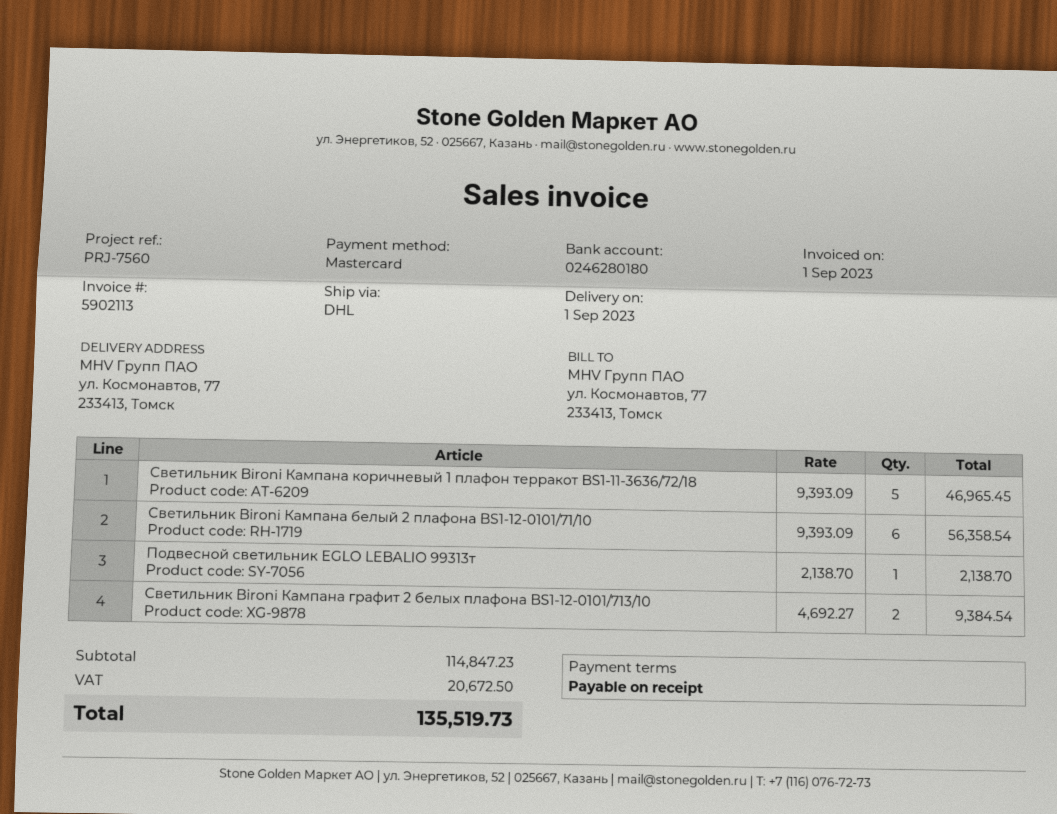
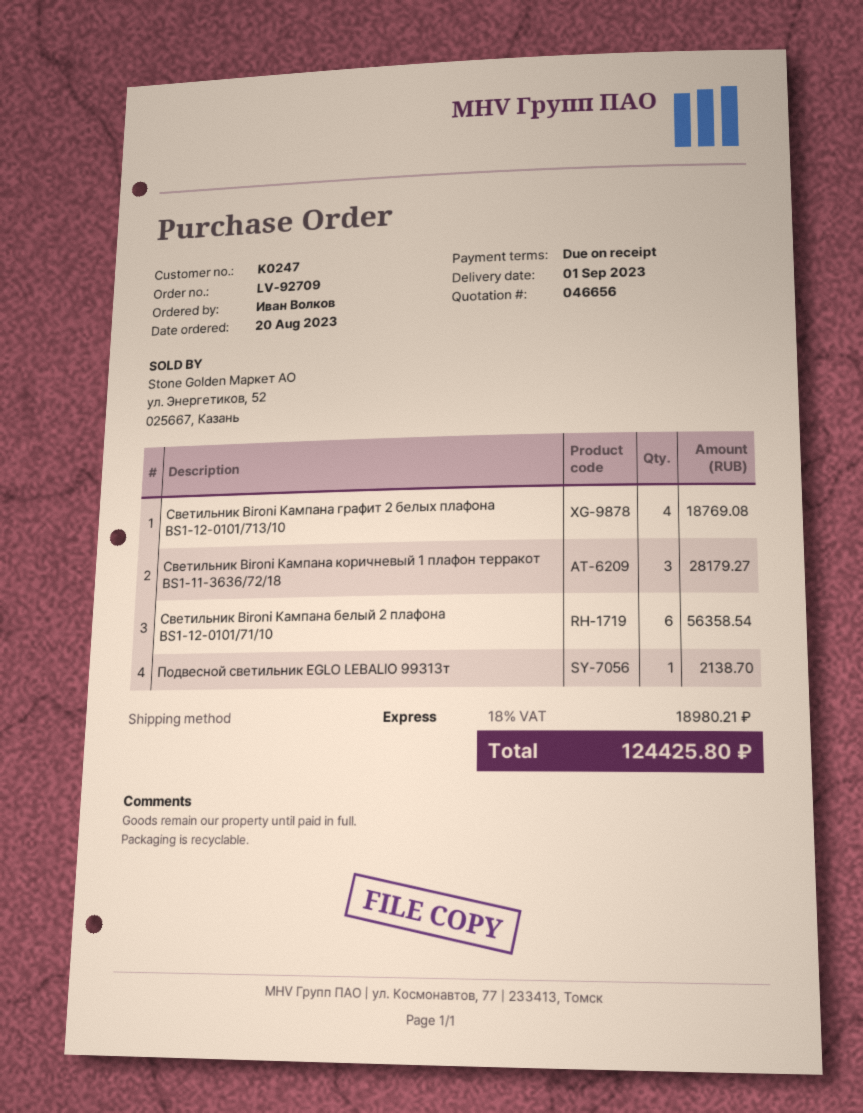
shipping method: DHL -> express
Светильник Bironi Кампана коричневый 1 плафон терракот BS1-11-3636/72/18: 5 for 46965.45 -> 3 for 28179.27
Светильник Bironi Кампана графит 2 белых плафона BS1-12-0101/713/10: 2 for 9384.54 -> 4 for 18769.08
tax: 20672.50 -> 18980.21
total: 135519.73 -> 124425.80

